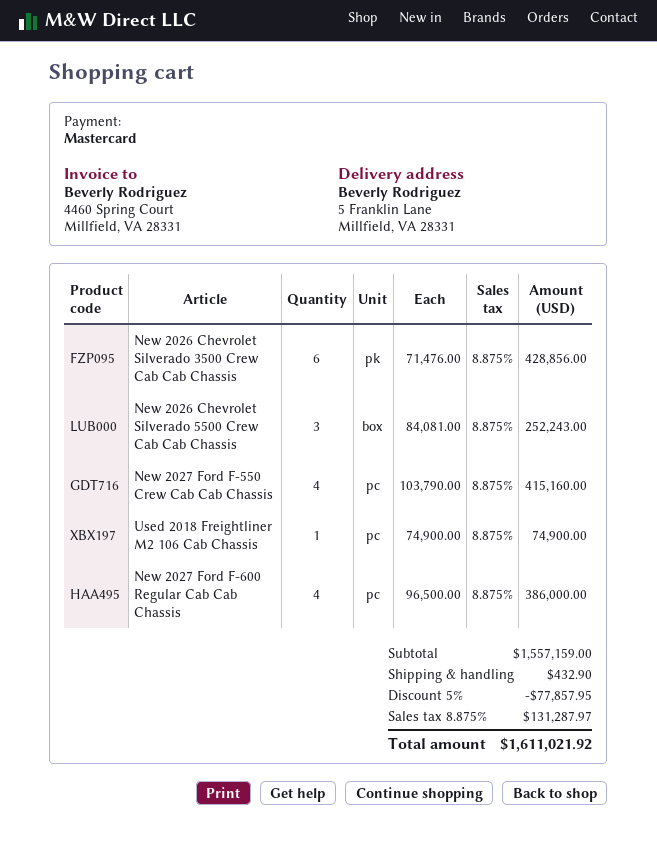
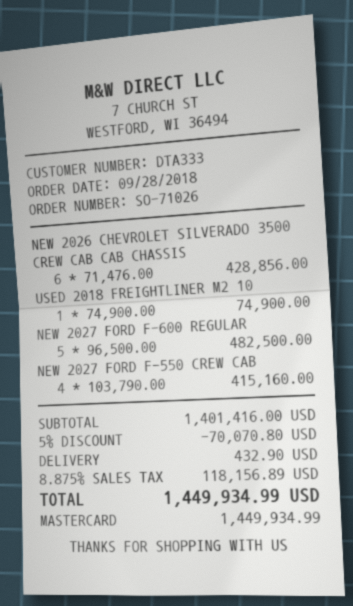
New 2026 Chevrolet Silverado 5500 Crew Cab Cab Chassis: 3 x 84081.00 = 252243.00 -> none
New 2027 Ford F-600 Regular Cab Cab Chassis: 4 x 96500.00 = 386000.00 -> 5 x 96500.00 = 482500.00
subtotal: 1557159.00 -> 1401416.00
discount: 5% = 77857.95 -> 5% = 70070.80
tax: 8.875% = 131287.97 -> 8.875% = 118156.89
total: 1611021.92 -> 1449934.99

